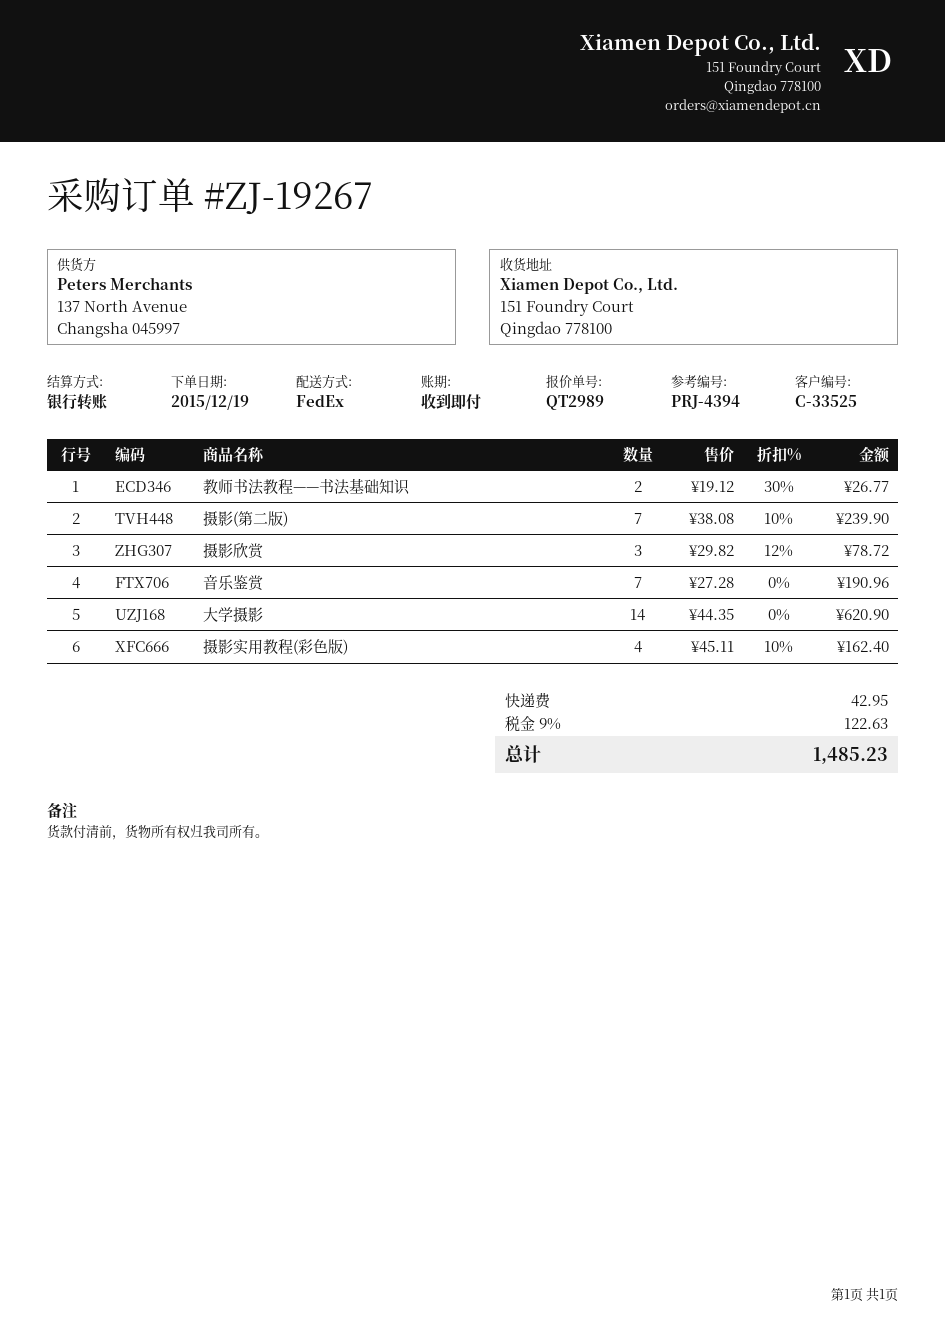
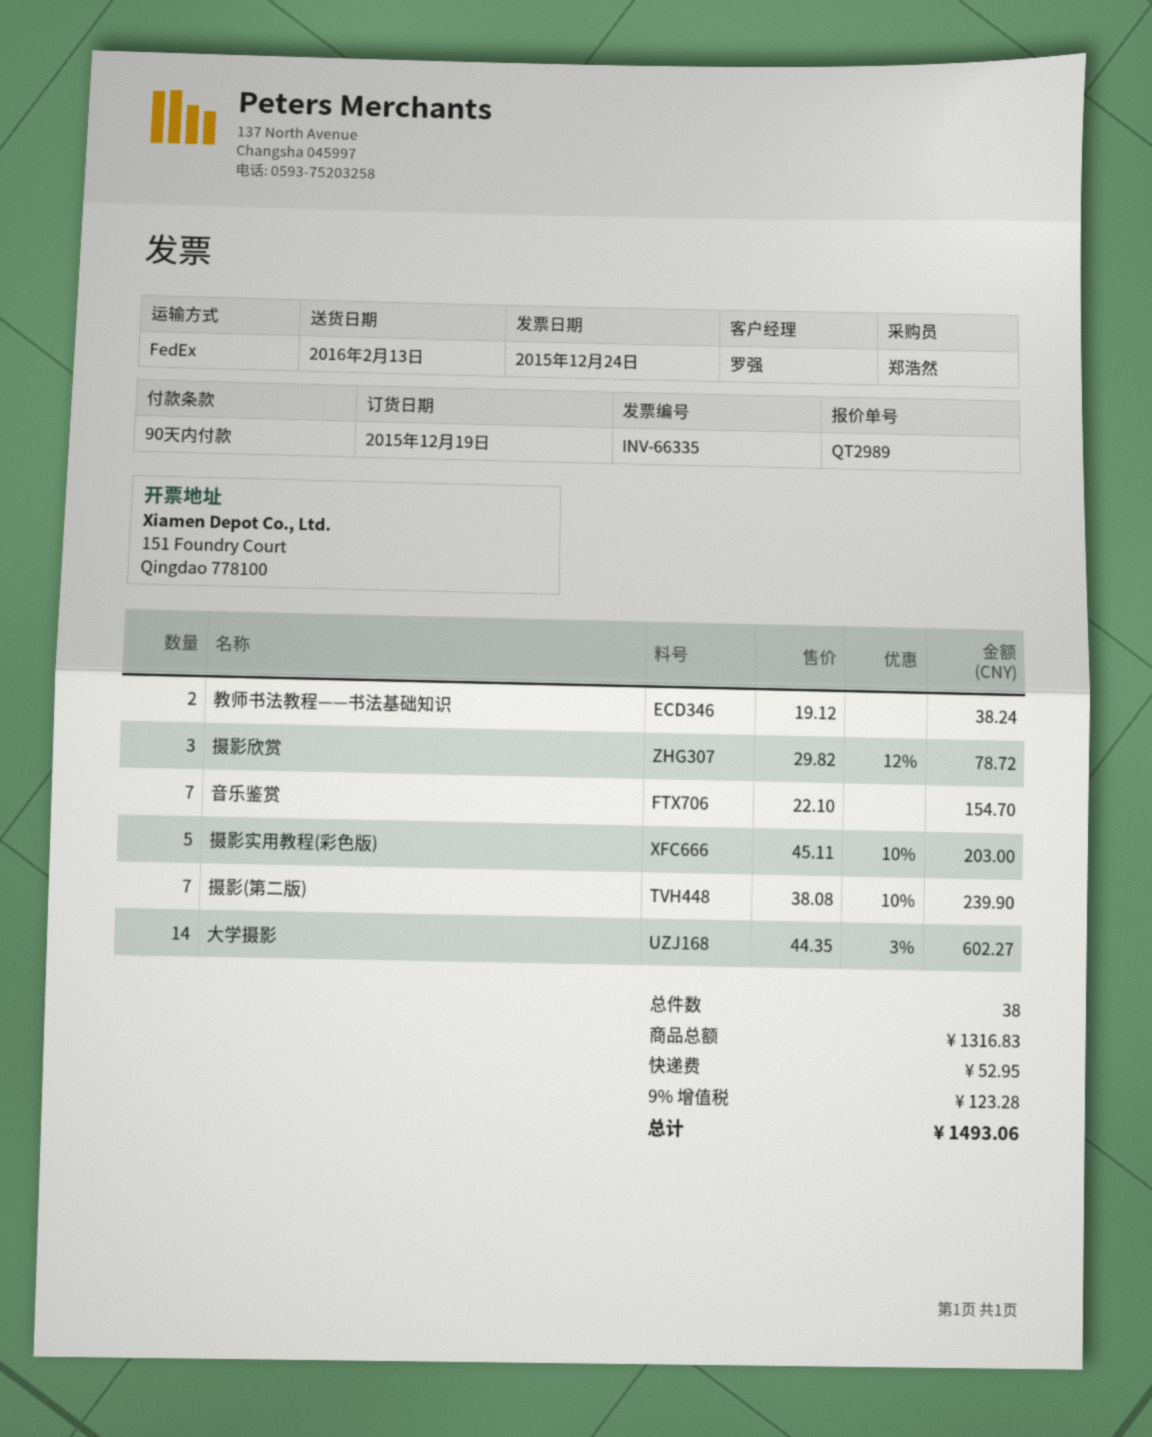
payment terms: on receipt -> 90 days
教师书法教程——书法基础知识: 2 x 19.12 - 30% = 26.77 -> 2 x 19.12 = 38.24
音乐鉴赏: 7 x 27.28 = 190.96 -> 7 x 22.10 = 154.70
大学摄影: 14 x 44.35 = 620.90 -> 14 x 44.35 - 3% = 602.27
摄影实用教程(彩色版): 4 x 45.11 - 10% = 162.40 -> 5 x 45.11 - 10% = 203.00
shipping: 42.95 -> 52.95
tax: 9% = 122.63 -> 9% = 123.28
total: 1485.23 -> 1493.06

